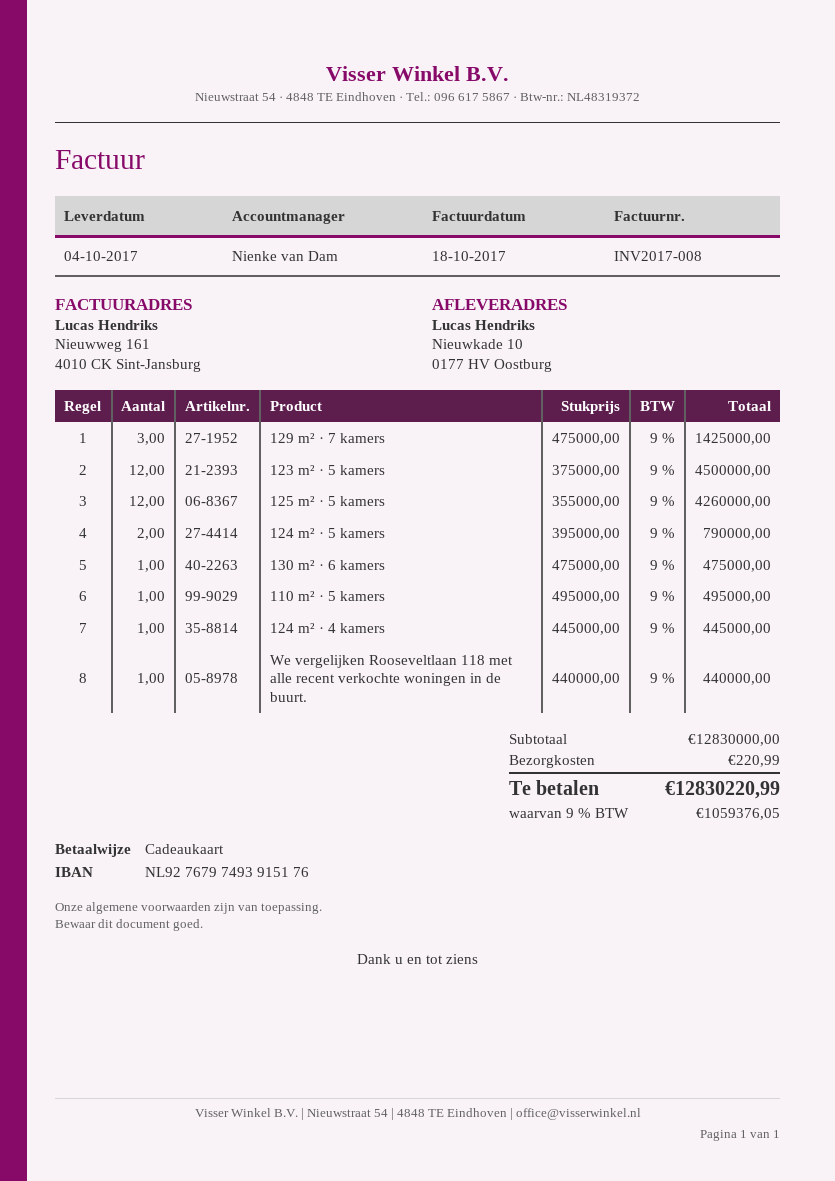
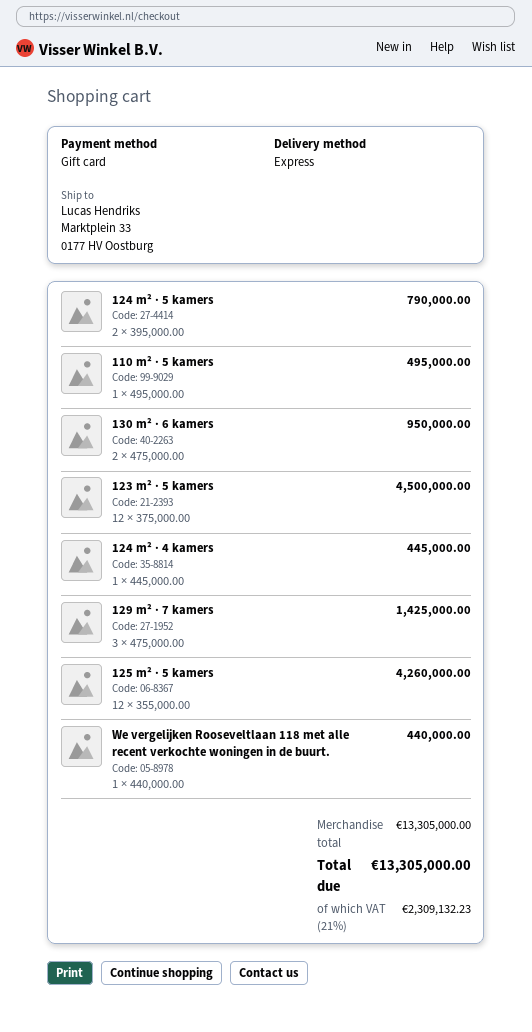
ship to: Nieuwkade 10, 0177 HV Oostburg -> Marktplein 33, 0177 HV Oostburg
130 m² · 6 kamers: 1 x 475000.00 = 475000.00 -> 2 x 475000.00 = 950000.00
subtotal: 12830000.00 -> 13305000.00
shipping: 220.99 -> none
tax: 9% = 1059376.05 -> 21% = 2309132.23
total: 12830220.99 -> 13305000.00

